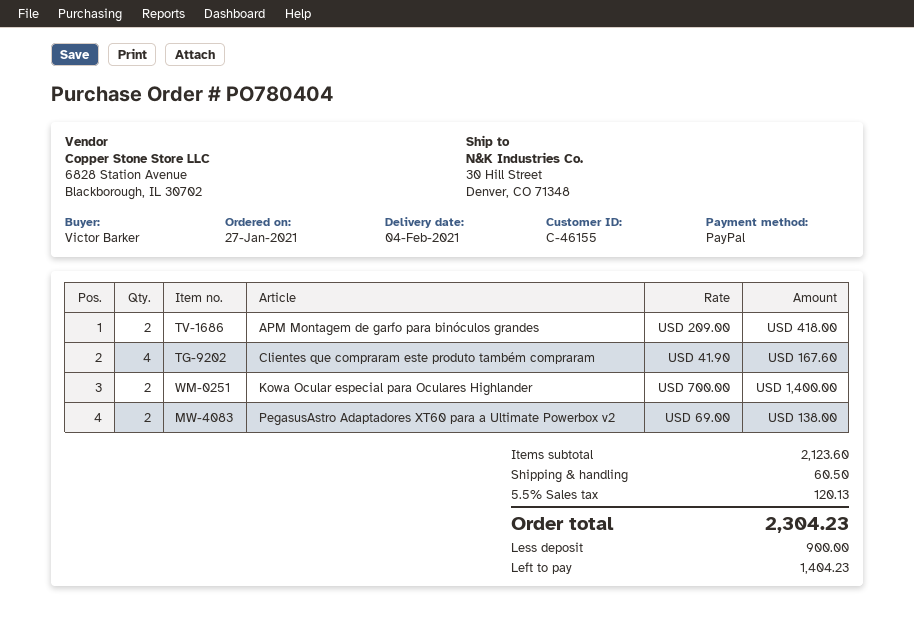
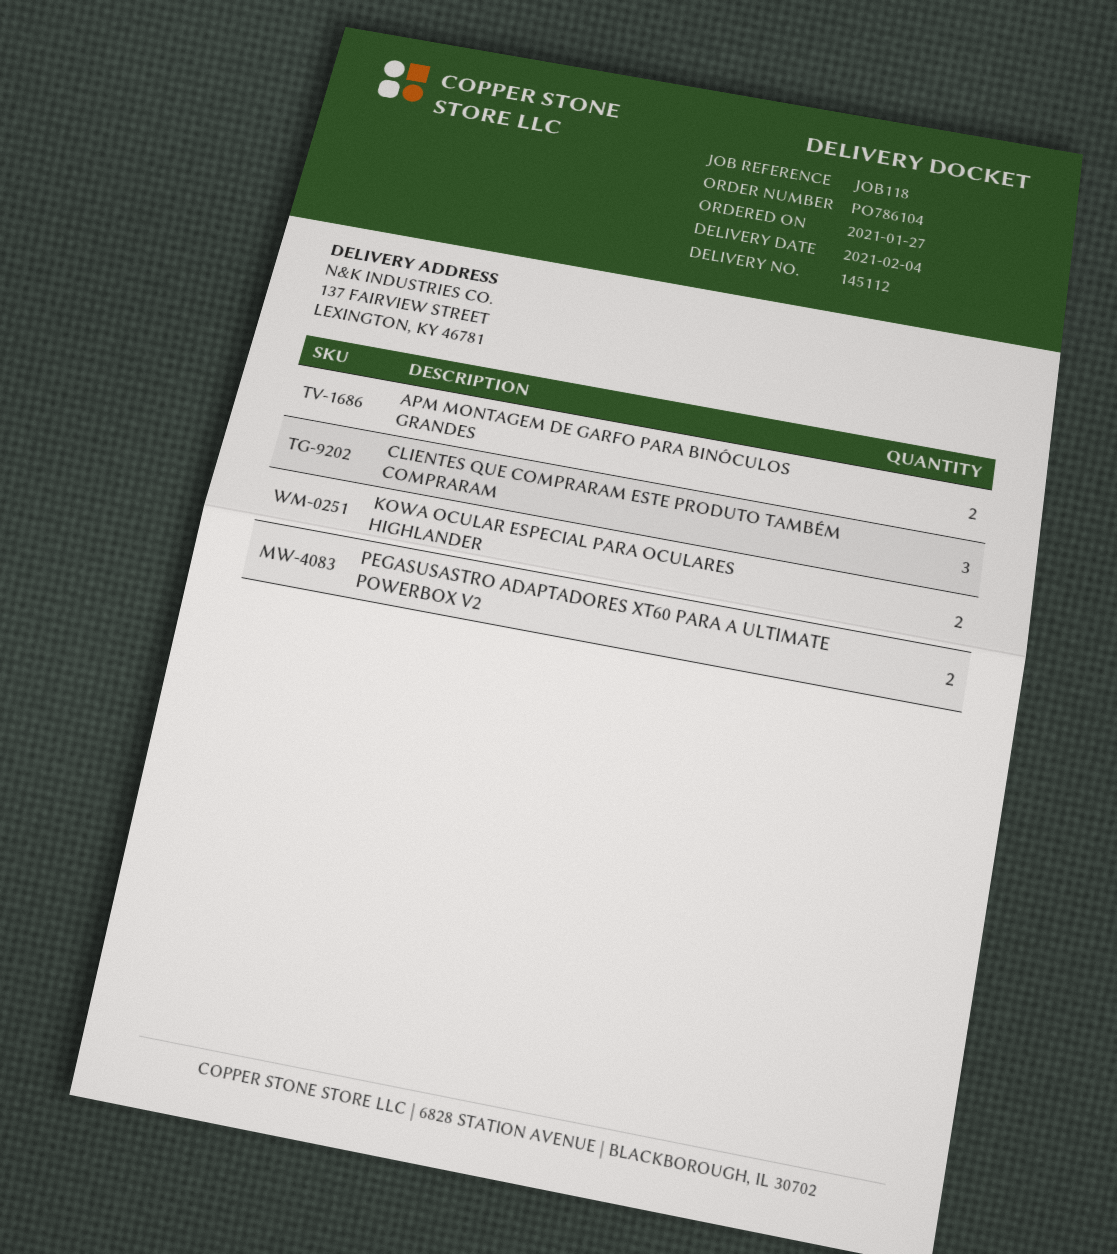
order number: PO780404 -> PO786104
ship to: 30 Hill Street, Denver, CO 71348 -> 137 FAIRVIEW STREET, LEXINGTON, KY 46781
Clientes que compraram este produto também compraram: 4 -> 3

